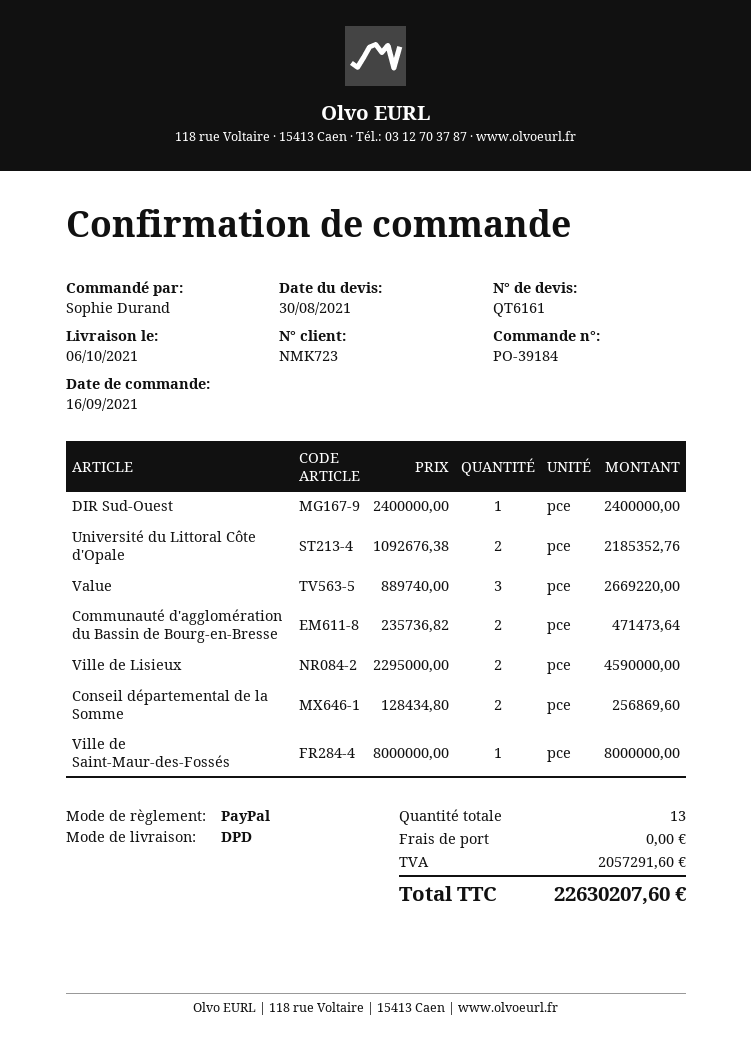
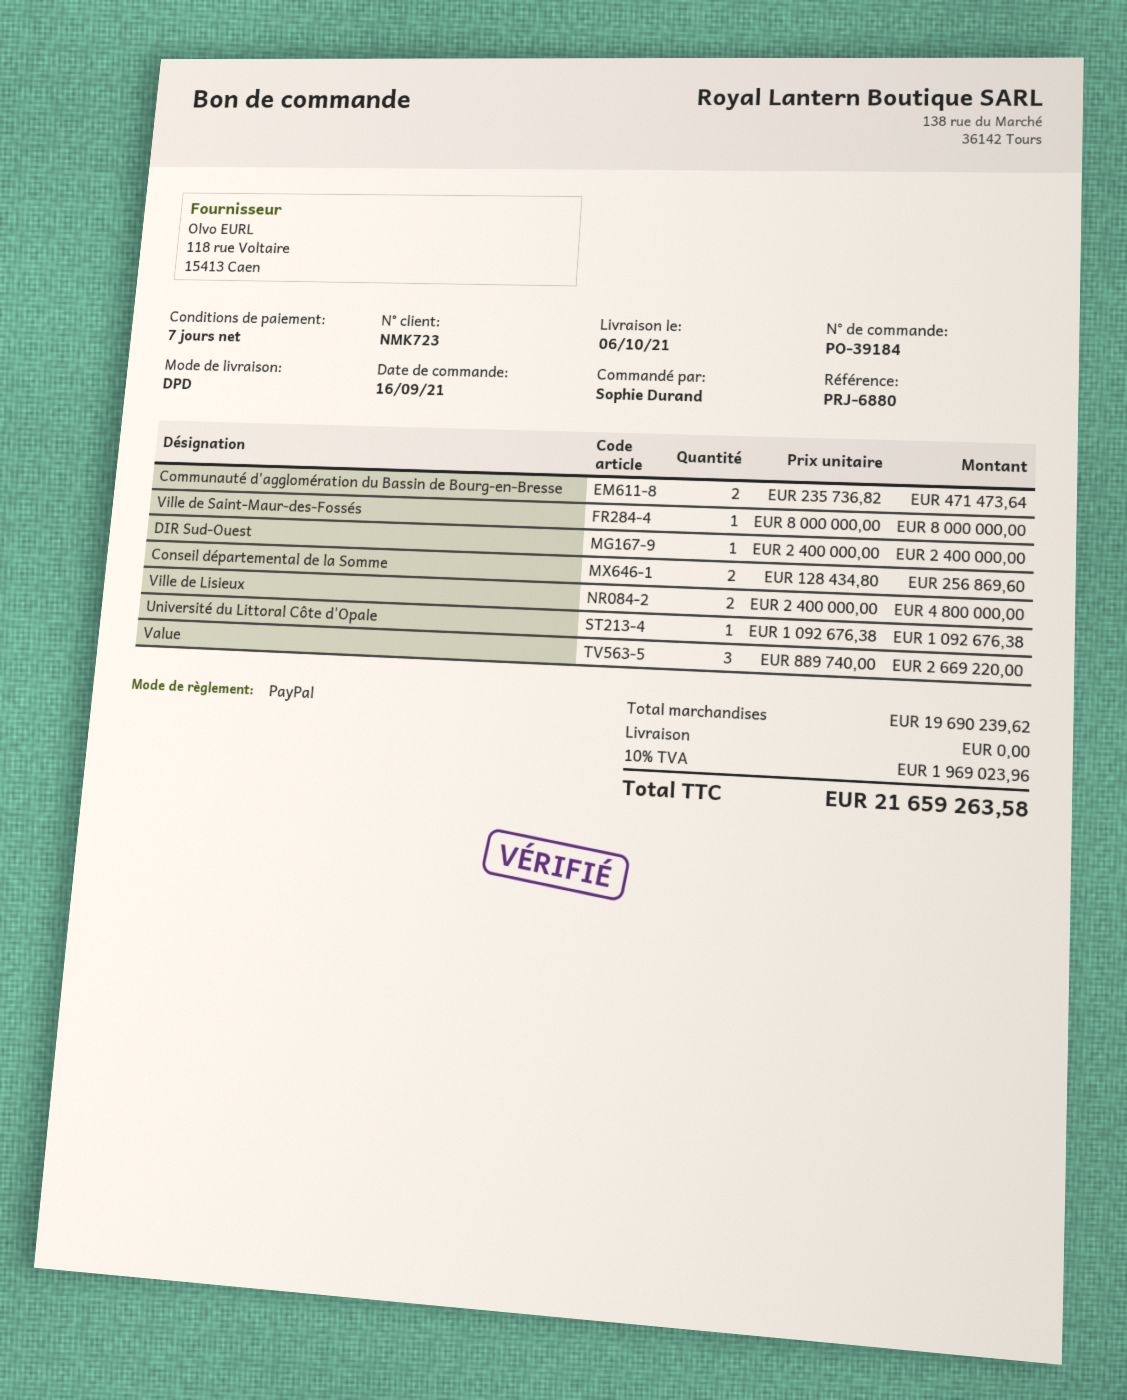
Université du Littoral Côte d'Opale: 2 x 1092676.38 = 2185352.76 -> 1 x 1092676.38 = 1092676.38
Ville de Lisieux: 2 x 2295000.00 = 4590000.00 -> 2 x 2400000.00 = 4800000.00
tax: 2057291.60 -> 1969023.96
total: 22630207.60 -> 21659263.58

